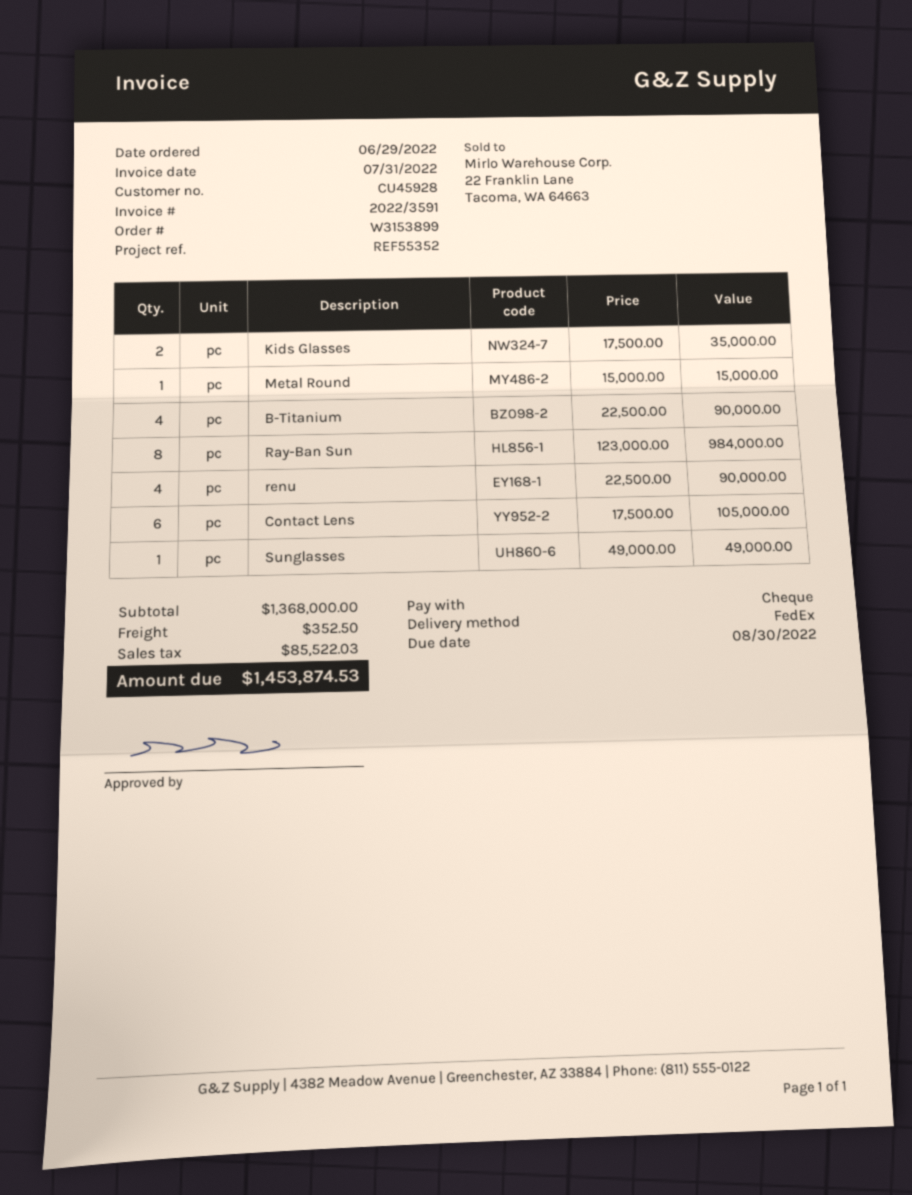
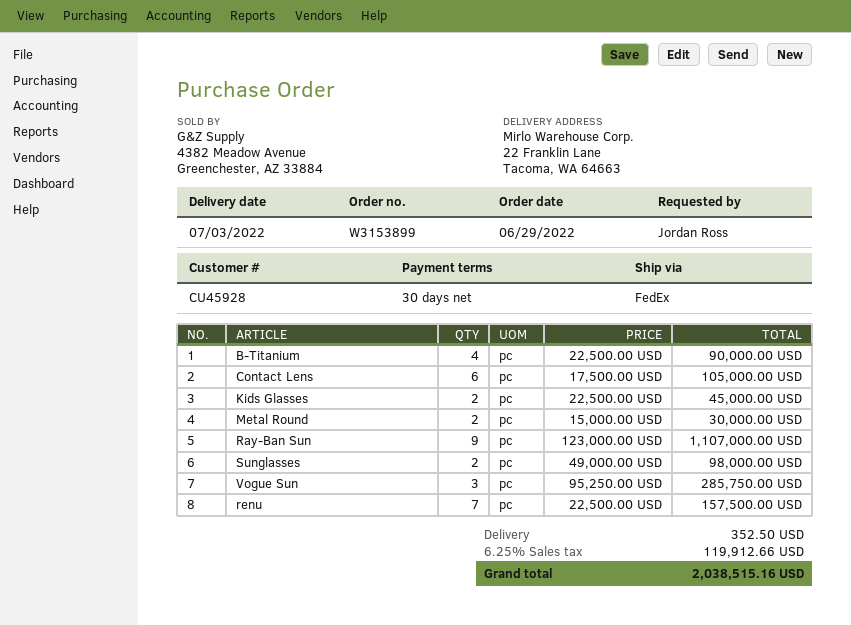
Kids Glasses: 2 x 17500.00 = 35000.00 -> 2 x 22500.00 = 45000.00
Metal Round: 1 x 15000.00 = 15000.00 -> 2 x 15000.00 = 30000.00
Ray-Ban Sun: 8 x 123000.00 = 984000.00 -> 9 x 123000.00 = 1107000.00
renu: 4 x 22500.00 = 90000.00 -> 7 x 22500.00 = 157500.00
Sunglasses: 1 x 49000.00 = 49000.00 -> 2 x 49000.00 = 98000.00
Vogue Sun: none -> 3 x 95250.00 = 285750.00
tax: 85522.03 -> 119912.66
total: 1453874.53 -> 2038515.16

